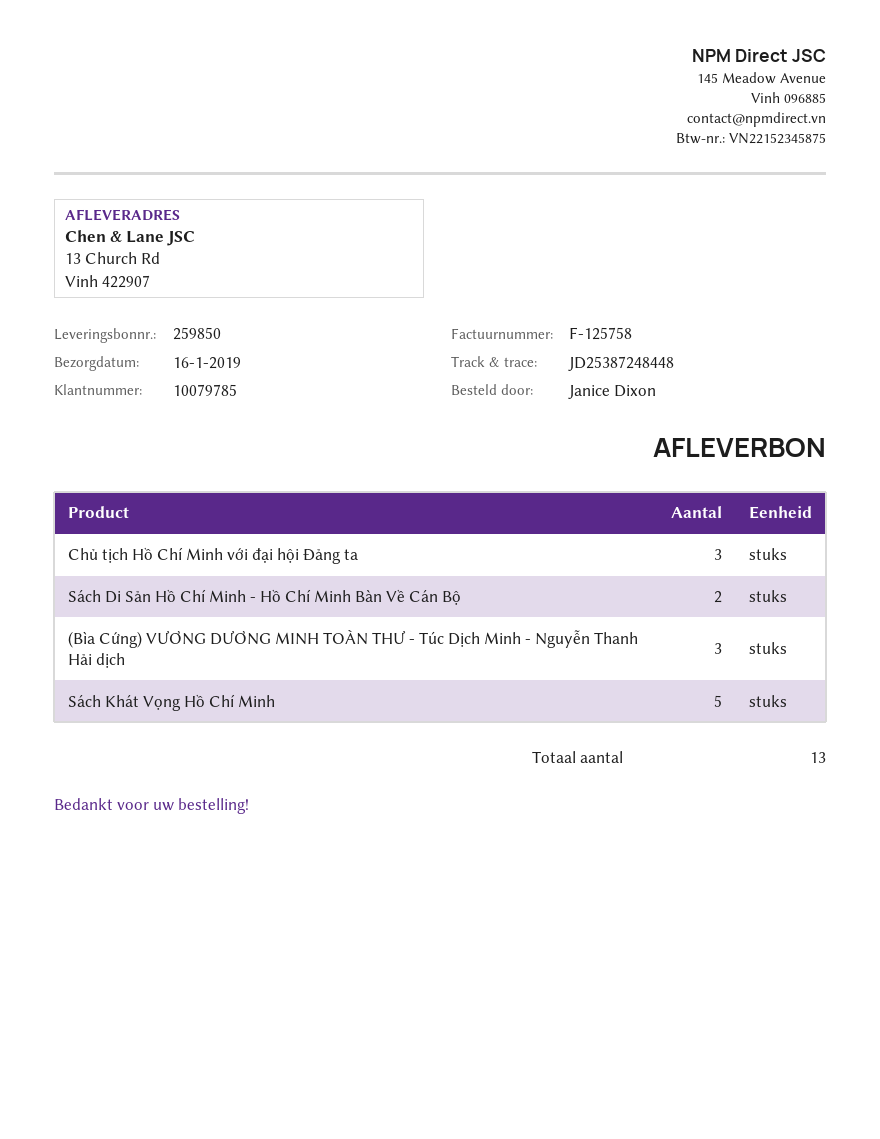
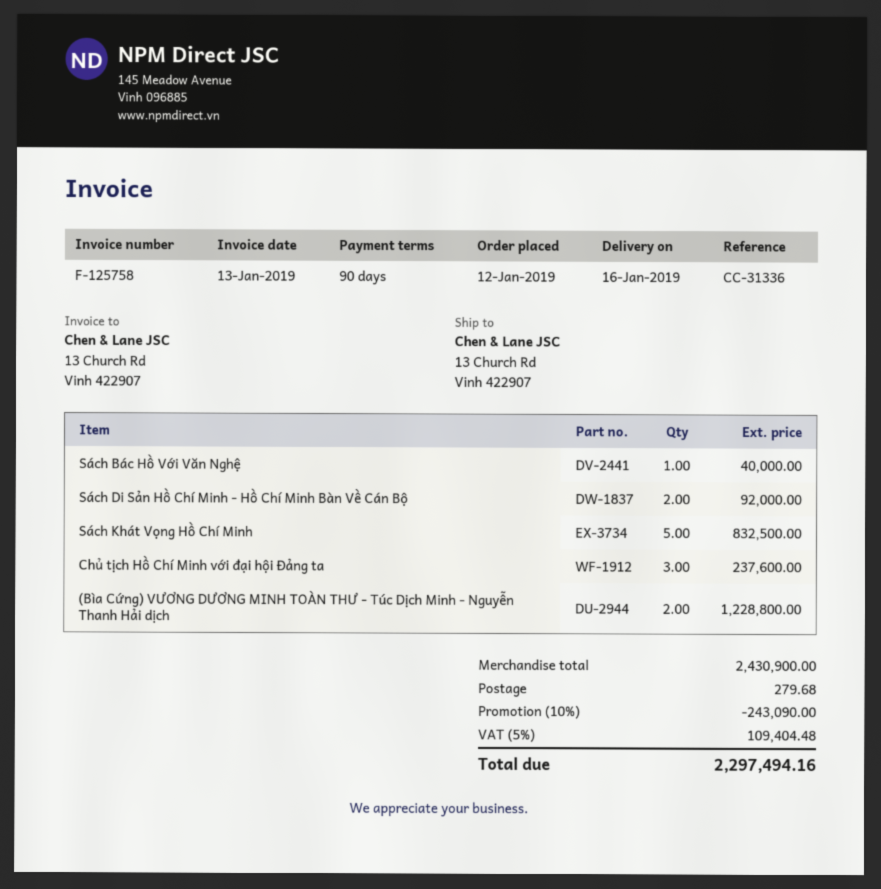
(Bìa Cứng) VƯƠNG DƯƠNG MINH TOÀN THƯ - Túc Dịch Minh - Nguyễn Thanh Hải dịch: 3 -> 2
Sách Bác Hồ Với Văn Nghệ: none -> 1

